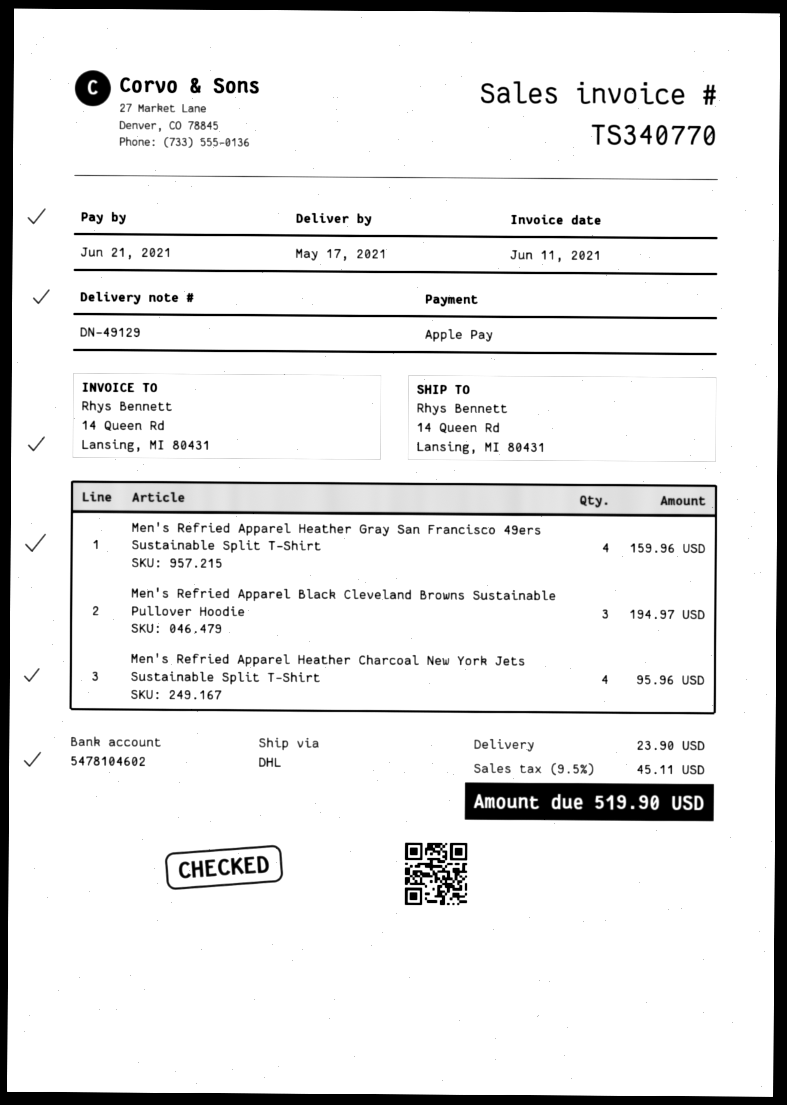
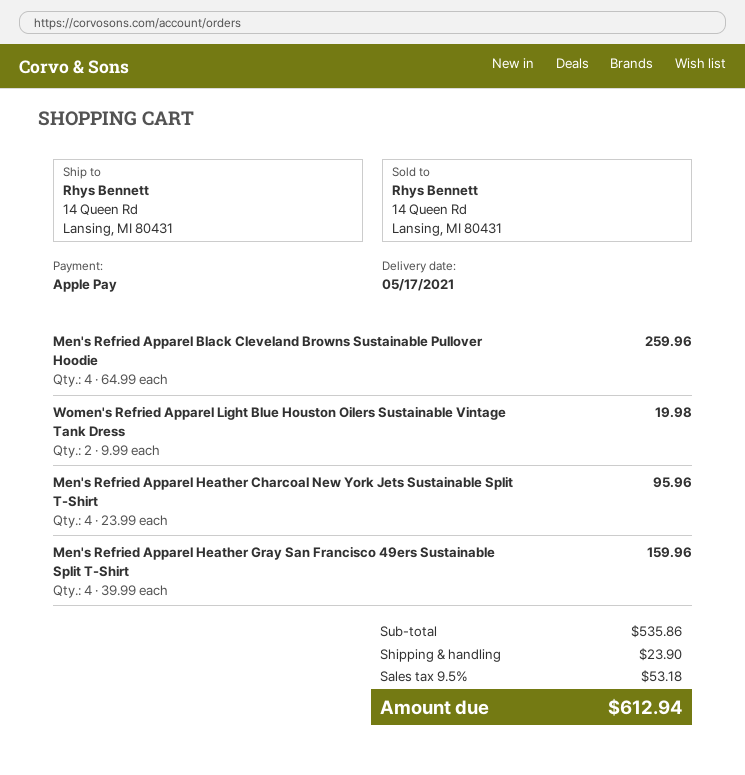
Men's Refried Apparel Black Cleveland Browns Sustainable Pullover Hoodie: 3 for 194.97 -> 4 for 259.96
Women's Refried Apparel Light Blue Houston Oilers Sustainable Vintage Tank Dress: none -> 2 for 19.98
tax: 9.5% = 45.11 -> 9.5% = 53.18
total: 519.90 -> 612.94

